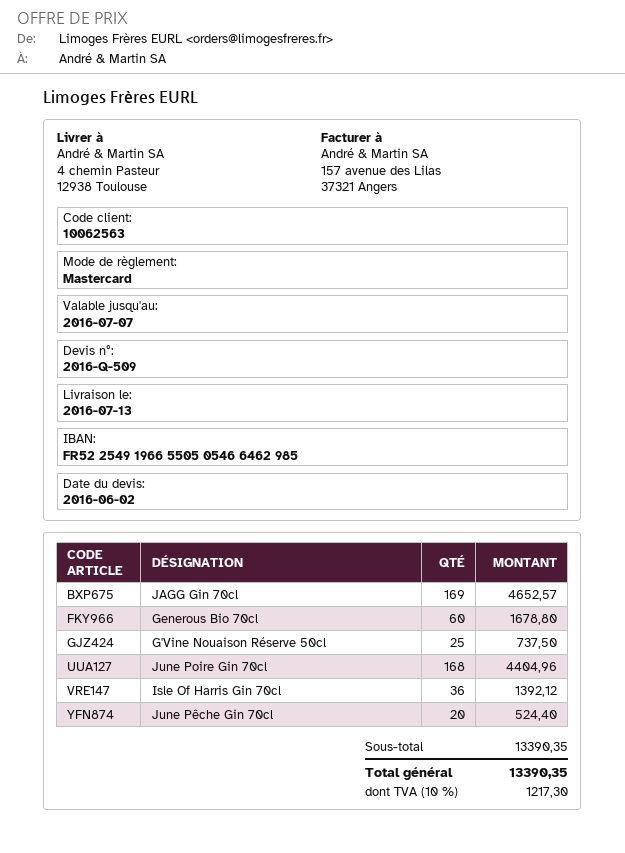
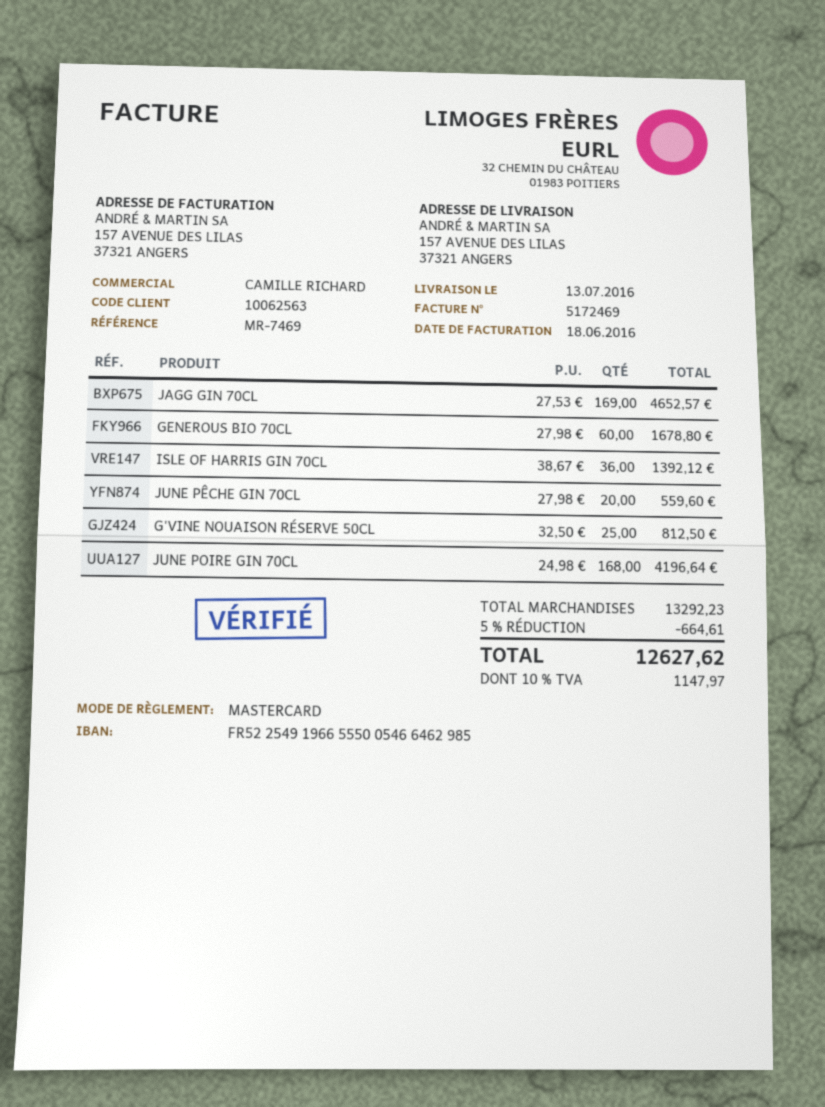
bank account: FR5225491966550505466462985 -> FR5225491966555005466462985
ship to: 4 chemin Pasteur, 12938 Toulouse -> 157 AVENUE DES LILAS, 37321 ANGERS
G'Vine Nouaison Réserve 50cl: 25 for 737.50 -> 25 for 812.50
June Poire Gin 70cl: 168 for 4404.96 -> 168 for 4196.64
June Pêche Gin 70cl: 20 for 524.40 -> 20 for 559.60
subtotal: 13390.35 -> 13292.23
discount: none -> 5% = 664.61
tax: 10% = 1217.30 -> 10% = 1147.97
total: 13390.35 -> 12627.62

